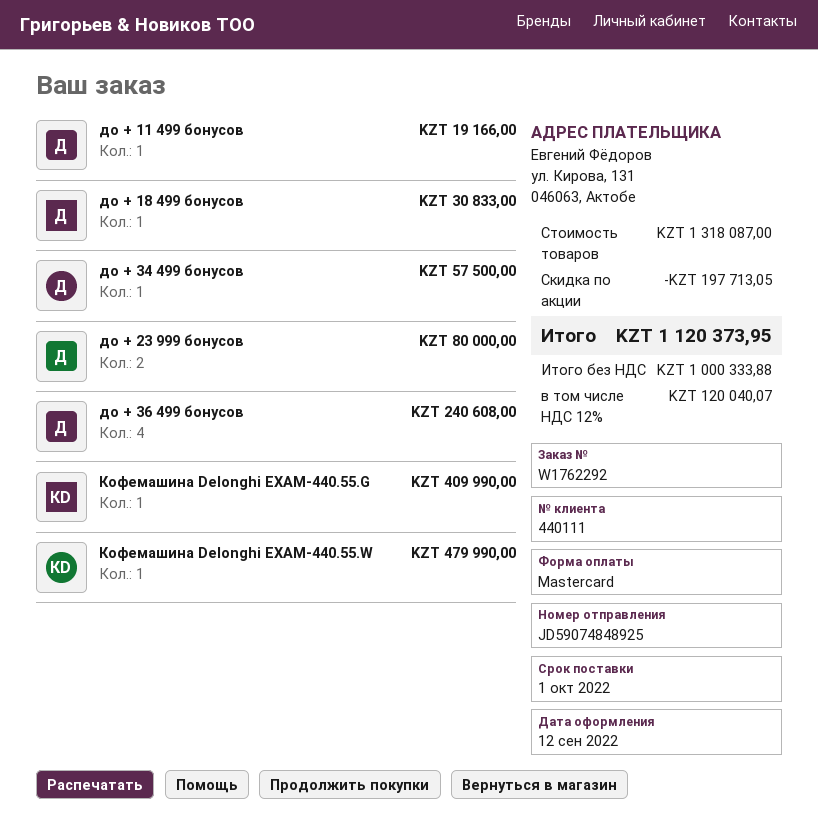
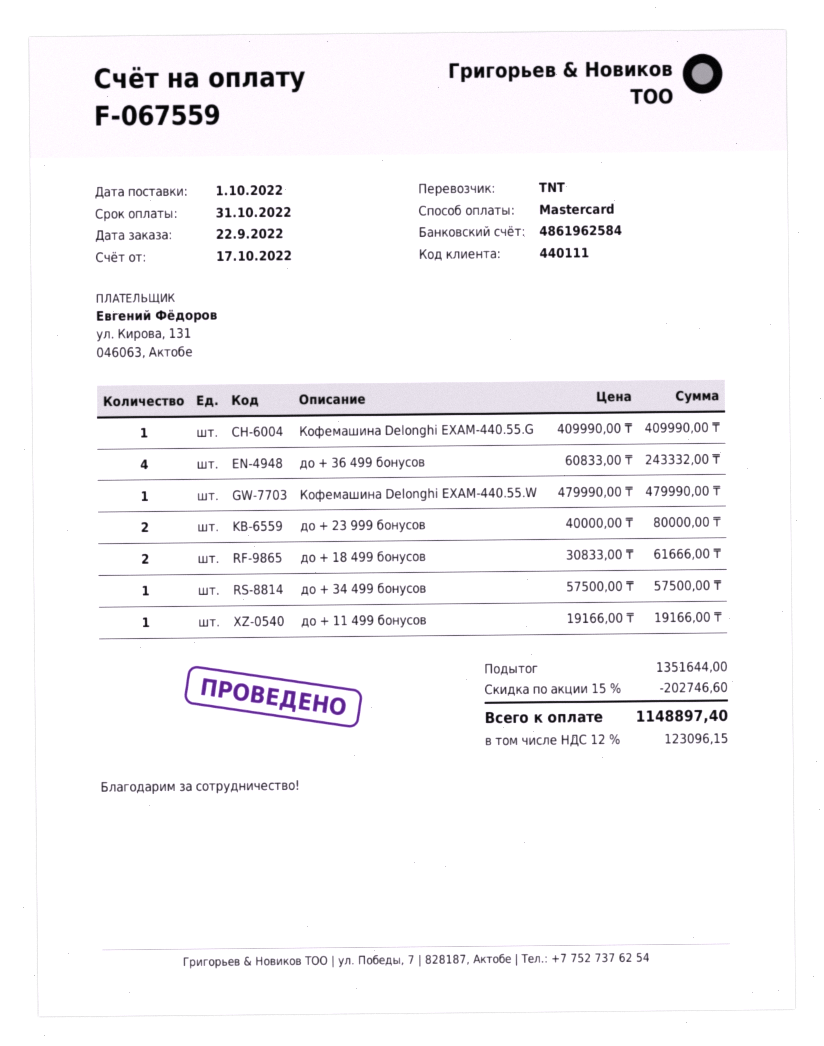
order date: 2022-09-12 -> 2022-09-22
до + 18 499 бонусов: 1 for 30833.00 -> 2 for 61666.00
до + 36 499 бонусов: 4 for 240608.00 -> 4 for 243332.00
subtotal: 1318087.00 -> 1351644.00
discount: 197713.05 -> 202746.60
tax: 12% = 120040.07 -> 12% = 123096.15
total: 1120373.95 -> 1148897.40

